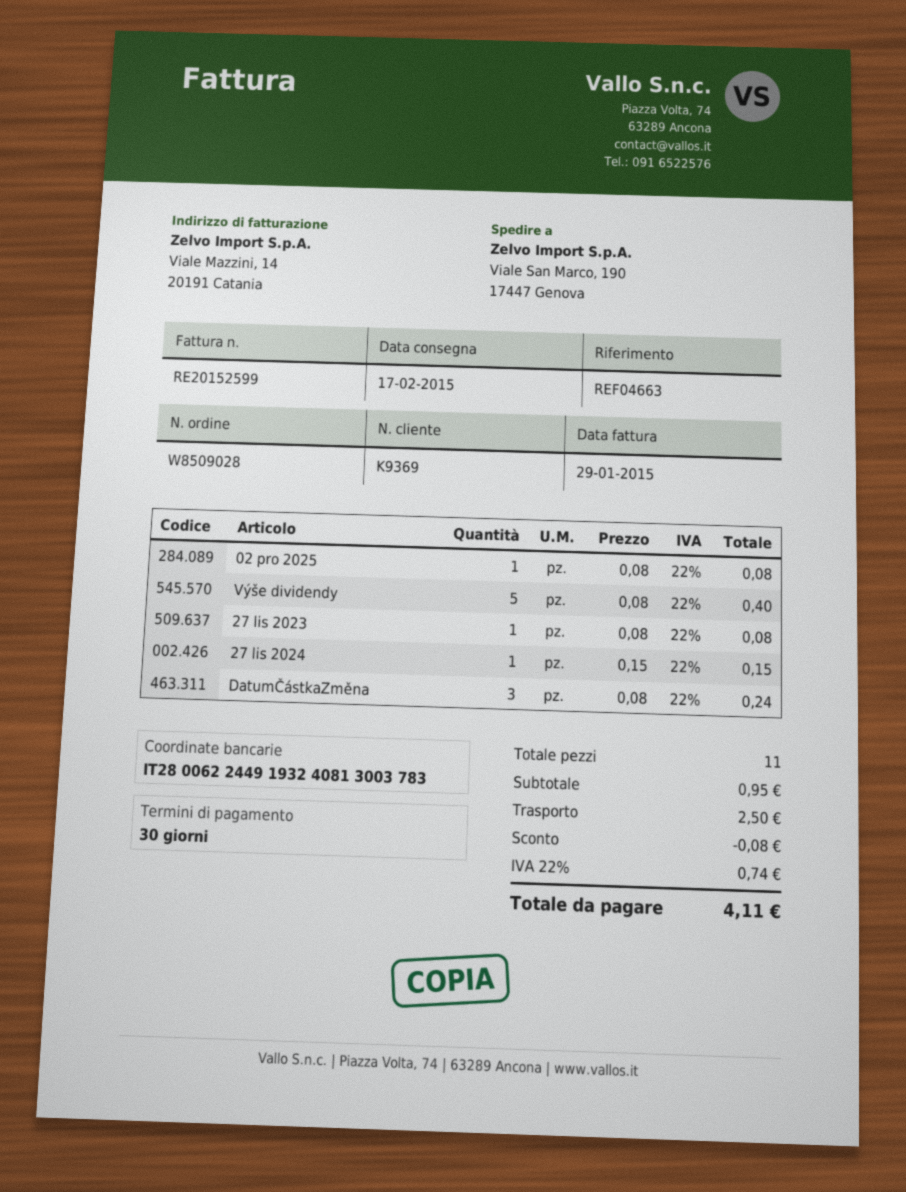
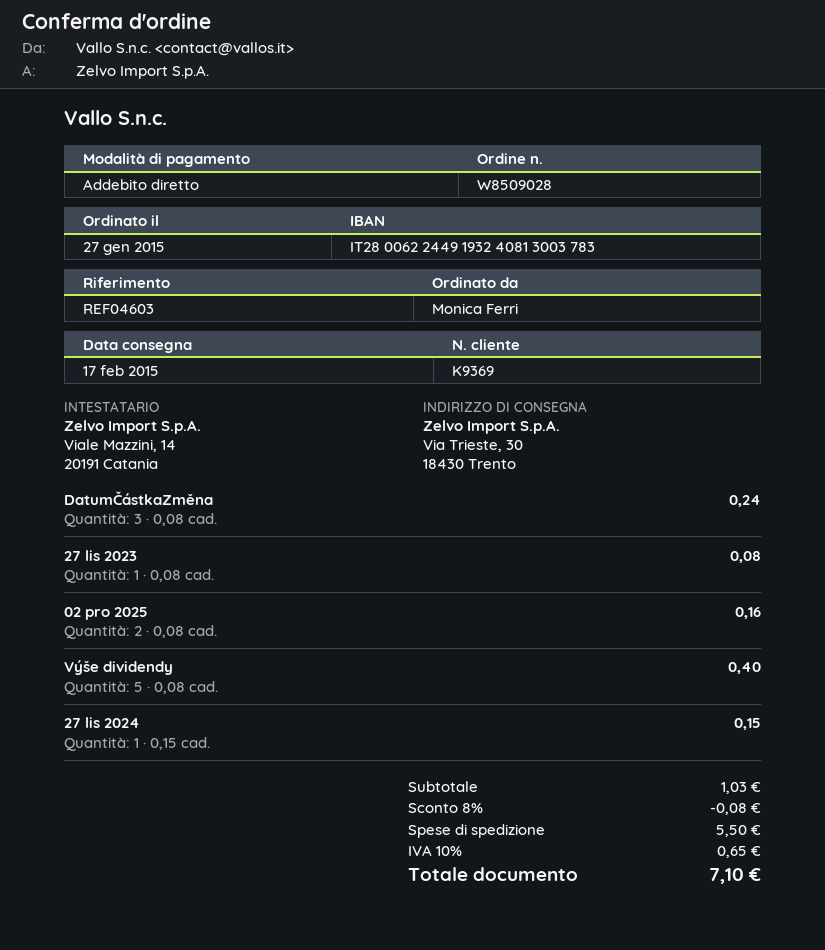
reference: REF04663 -> REF04603
ship to: Viale San Marco, 190, 17447 Genova -> Via Trieste, 30, 18430 Trento
02 pro 2025: 1 x 0.08 = 0.08 -> 2 x 0.08 = 0.16
subtotal: 0.95 -> 1.03
shipping: 2.50 -> 5.50
tax: 22% = 0.74 -> 10% = 0.65
total: 4.11 -> 7.10

